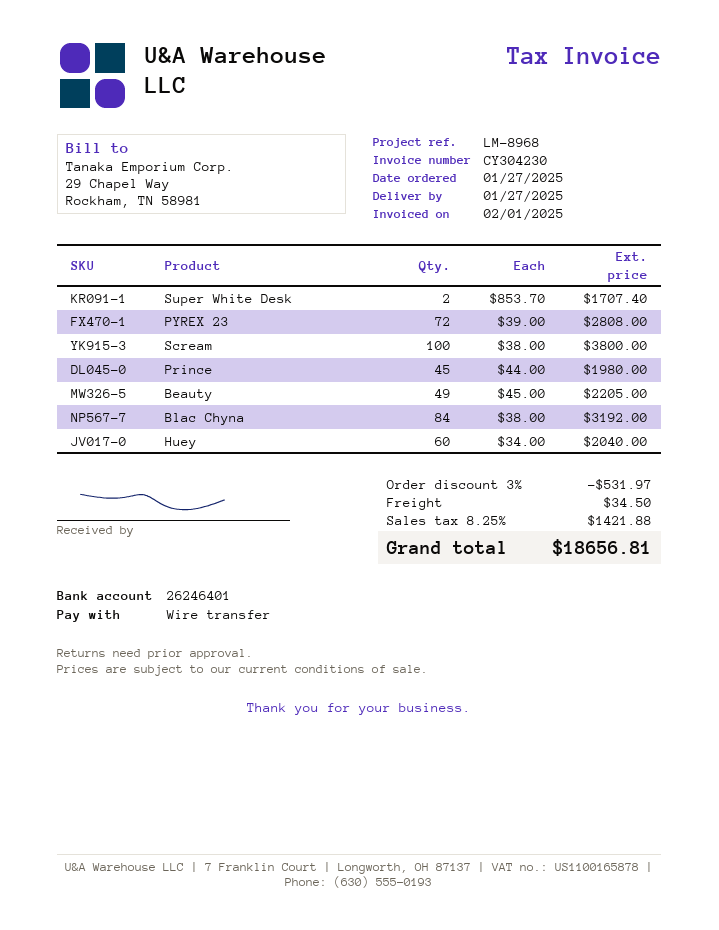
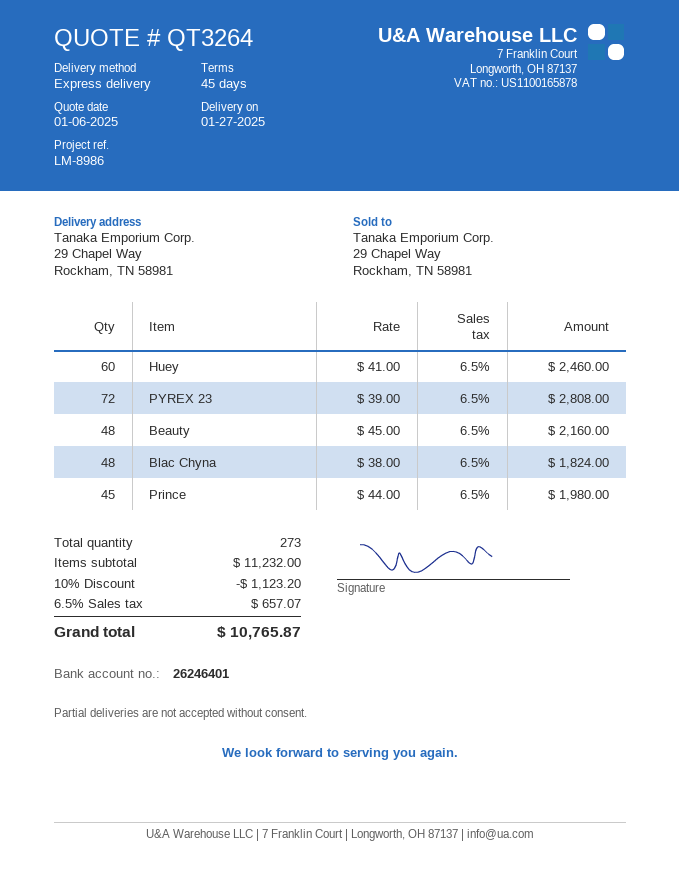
reference: LM-8968 -> LM-8986
Super White Desk: 2 x 853.70 = 1707.40 -> none
Scream: 100 x 38.00 = 3800.00 -> none
Beauty: 49 x 45.00 = 2205.00 -> 48 x 45.00 = 2160.00
Blac Chyna: 84 x 38.00 = 3192.00 -> 48 x 38.00 = 1824.00
Huey: 60 x 34.00 = 2040.00 -> 60 x 41.00 = 2460.00
discount: 3% = 531.97 -> 10% = 1123.20
shipping: 34.50 -> none
tax: 8.25% = 1421.88 -> 6.5% = 657.07
total: 18656.81 -> 10765.87

